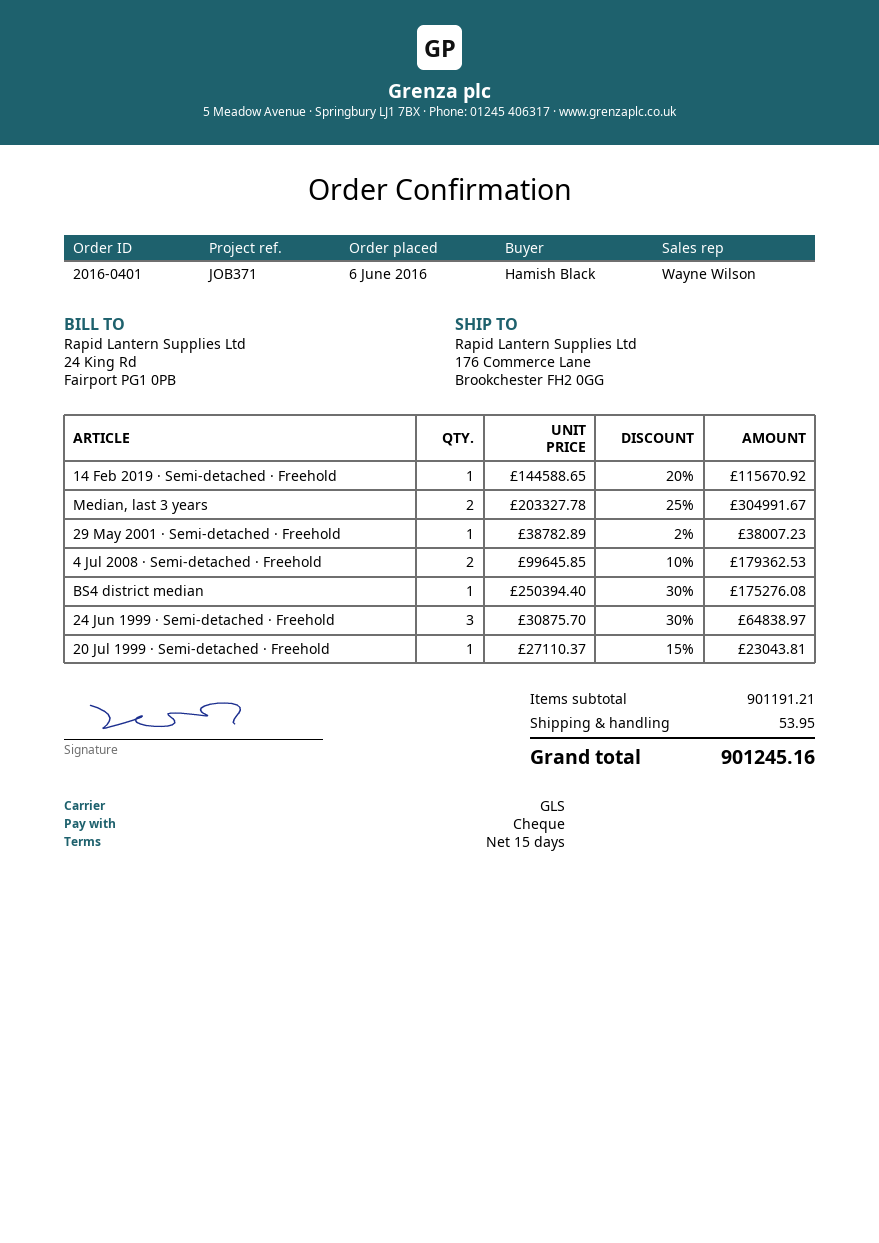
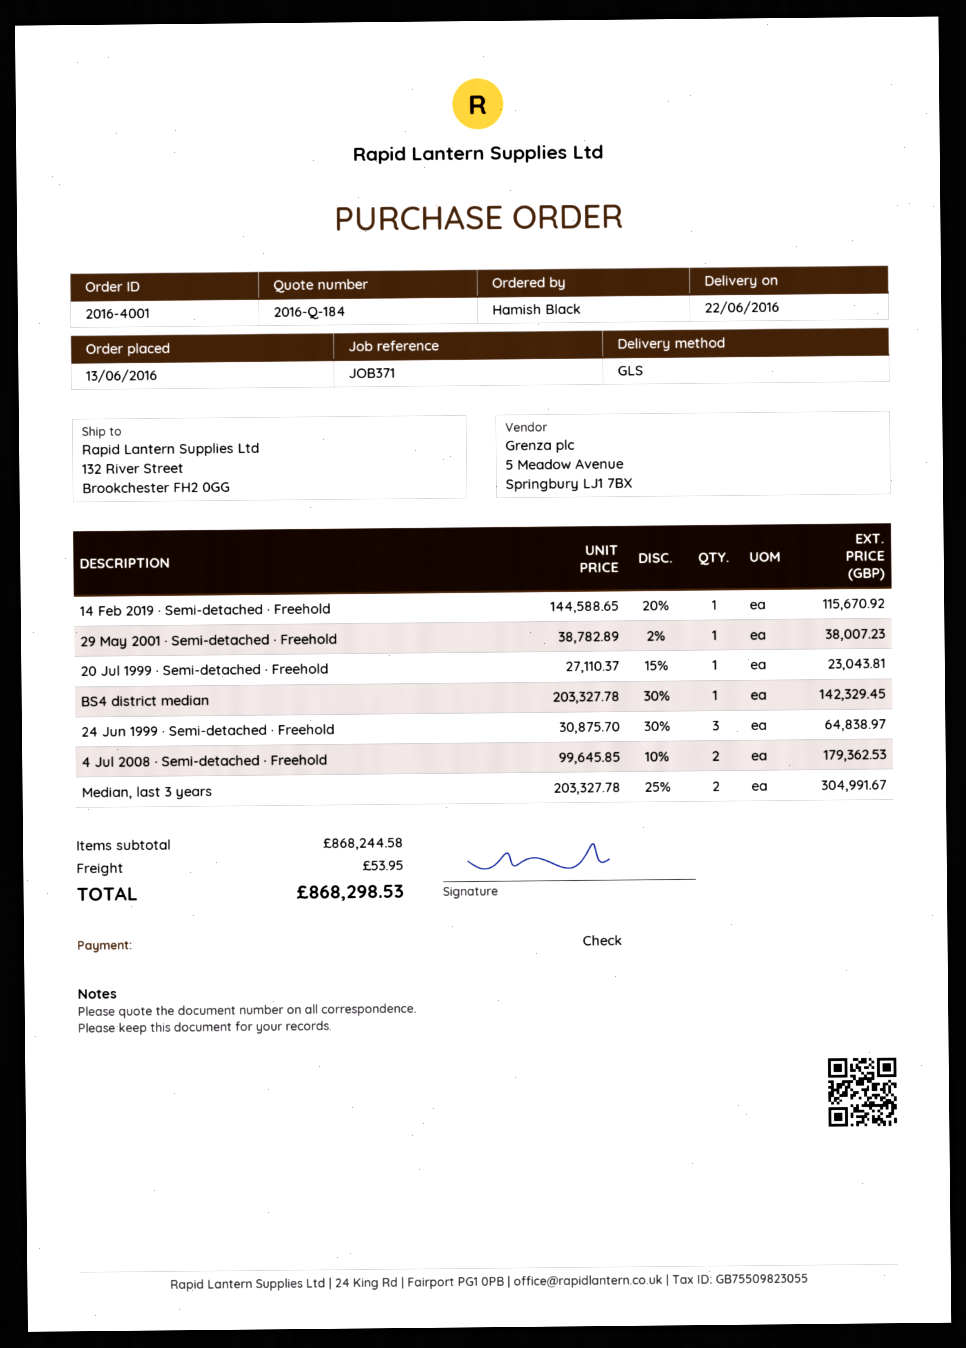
order number: 2016-0401 -> 2016-4001
order date: 2016-06-06 -> 2016-06-13
ship to: 176 Commerce Lane, Brookchester FH2 0GG -> 132 River Street, Brookchester FH2 0GG
BS4 district median: 1 x 250394.40 - 30% = 175276.08 -> 1 x 203327.78 - 30% = 142329.45
subtotal: 901191.21 -> 868244.58
total: 901245.16 -> 868298.53

